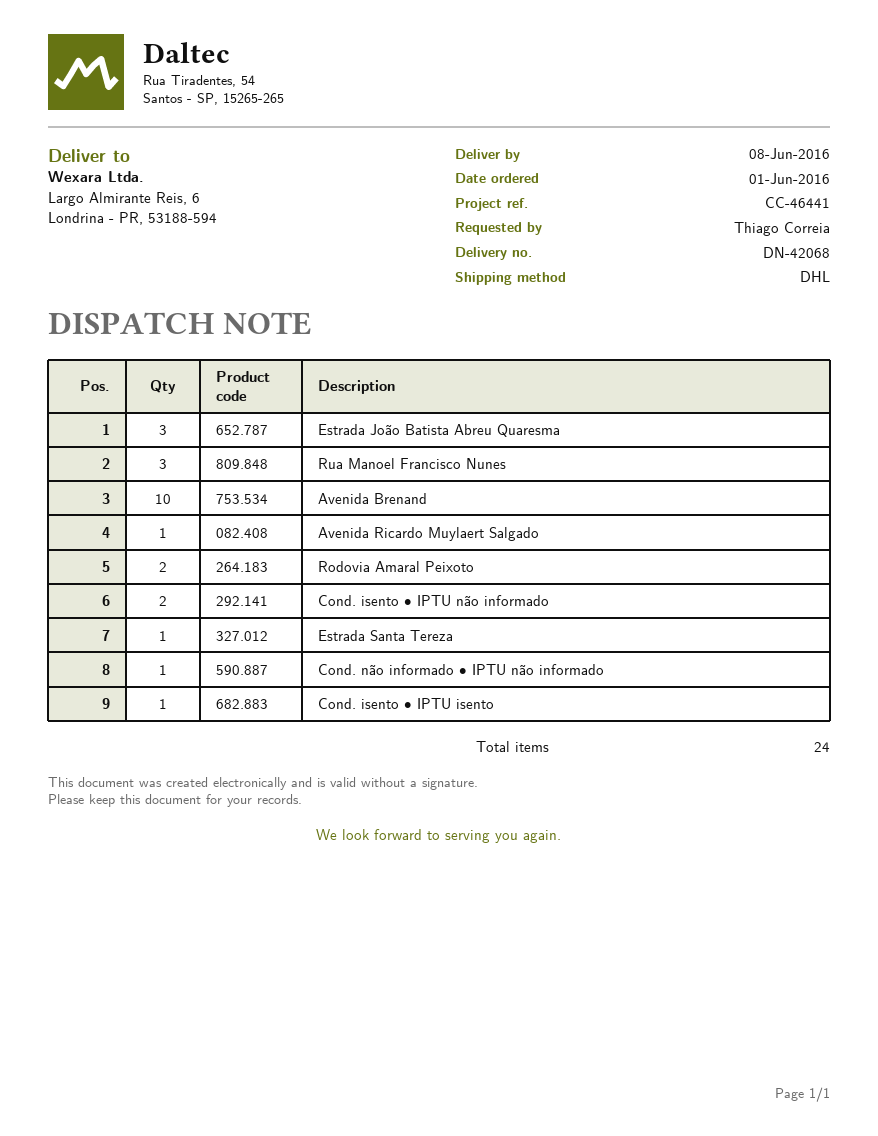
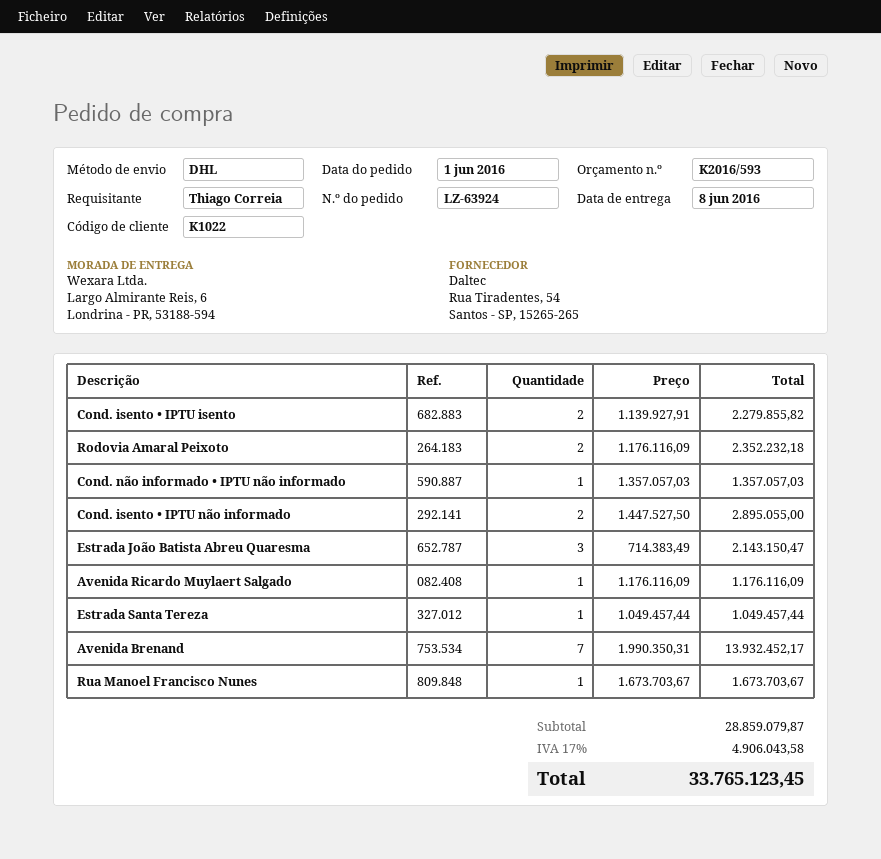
Rua Manoel Francisco Nunes: 3 -> 1
Avenida Brenand: 10 -> 7
Cond. isento • IPTU isento: 1 -> 2

